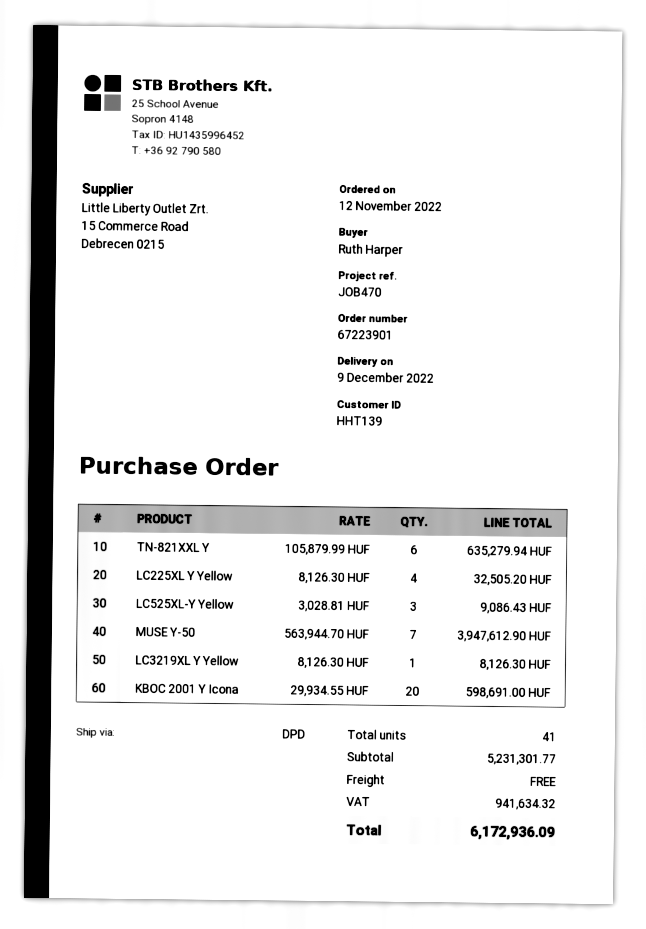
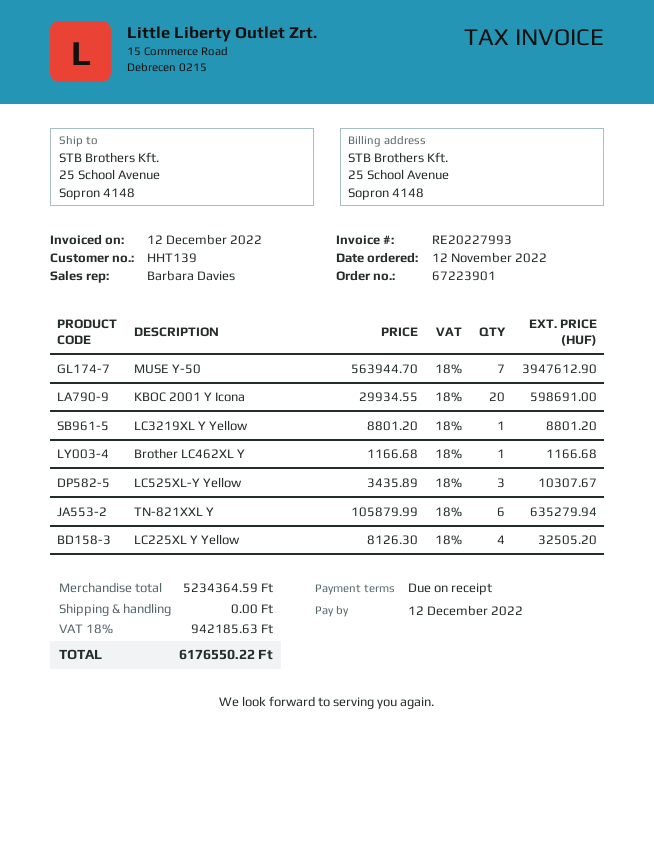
LC525XL-Y Yellow: 3 x 3028.81 = 9086.43 -> 3 x 3435.89 = 10307.67
LC3219XL Y Yellow: 1 x 8126.30 = 8126.30 -> 1 x 8801.20 = 8801.20
Brother LC462XL Y: none -> 1 x 1166.68 = 1166.68
subtotal: 5231301.77 -> 5234364.59
tax: 941634.32 -> 942185.63
total: 6172936.09 -> 6176550.22

